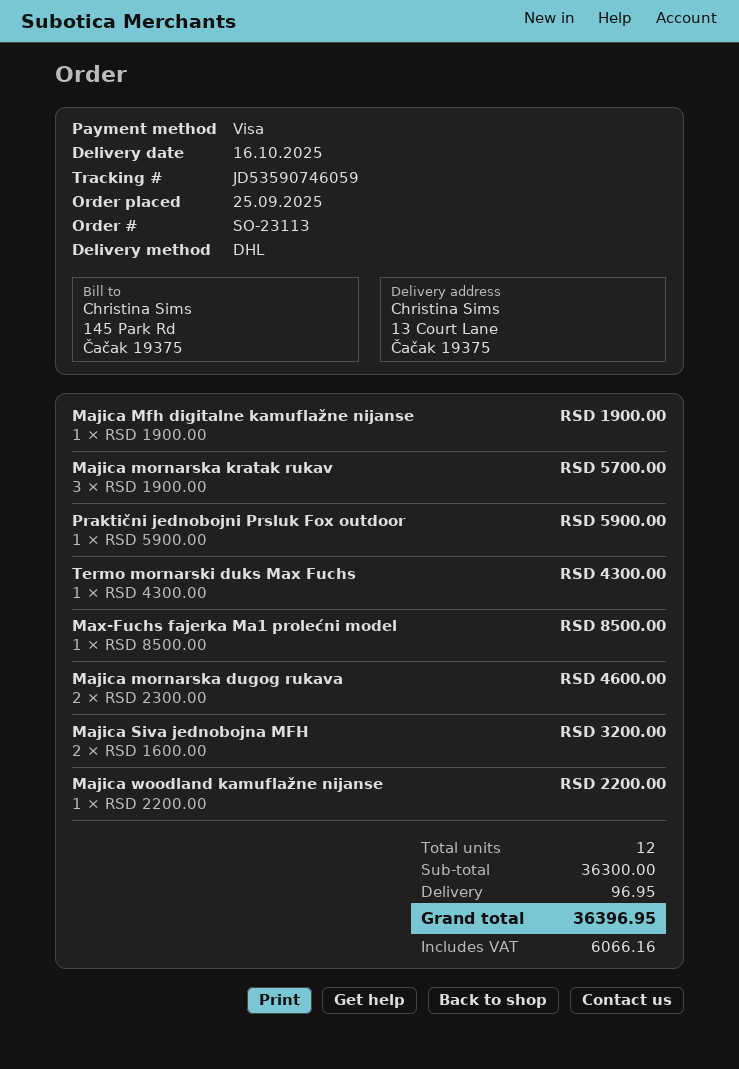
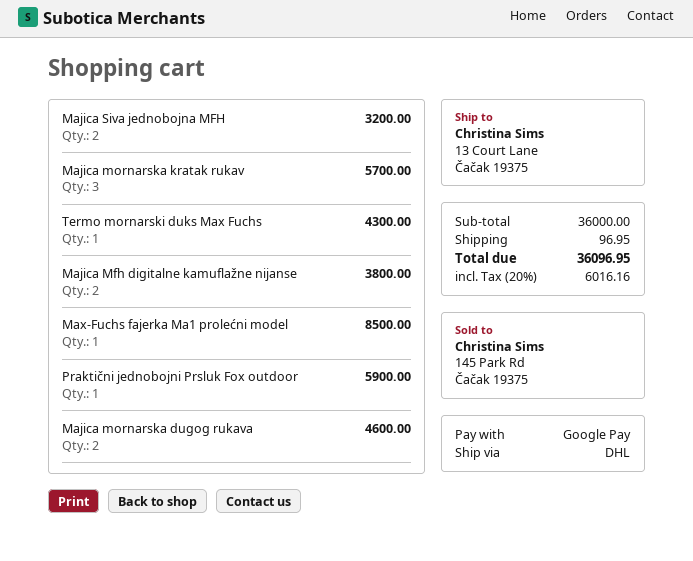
payment method: Visa -> Google Pay
Majica Mfh digitalne kamuflažne nijanse: 1 for 1900.00 -> 2 for 3800.00
Majica woodland kamuflažne nijanse: 1 for 2200.00 -> none
subtotal: 36300.00 -> 36000.00
tax: 6066.16 -> 6016.16
total: 36396.95 -> 36096.95

